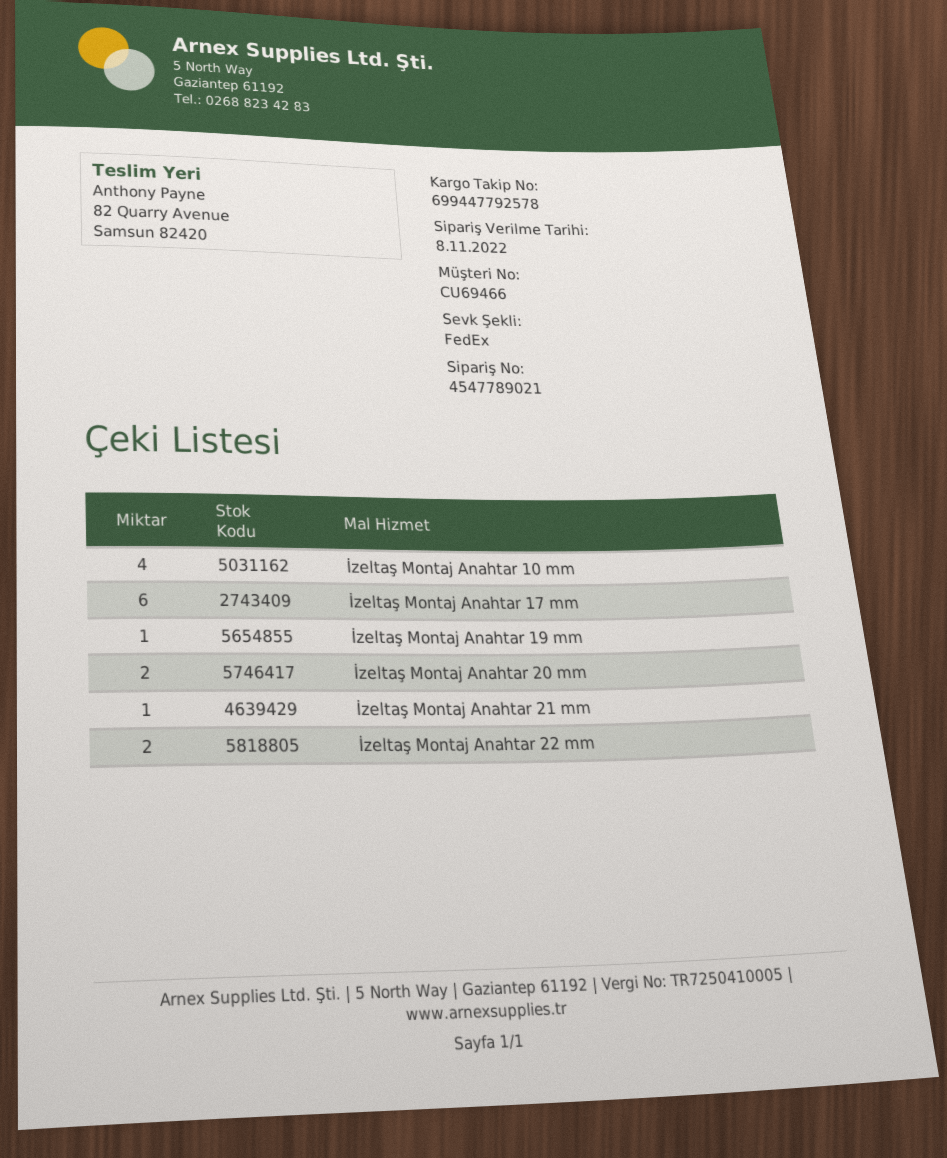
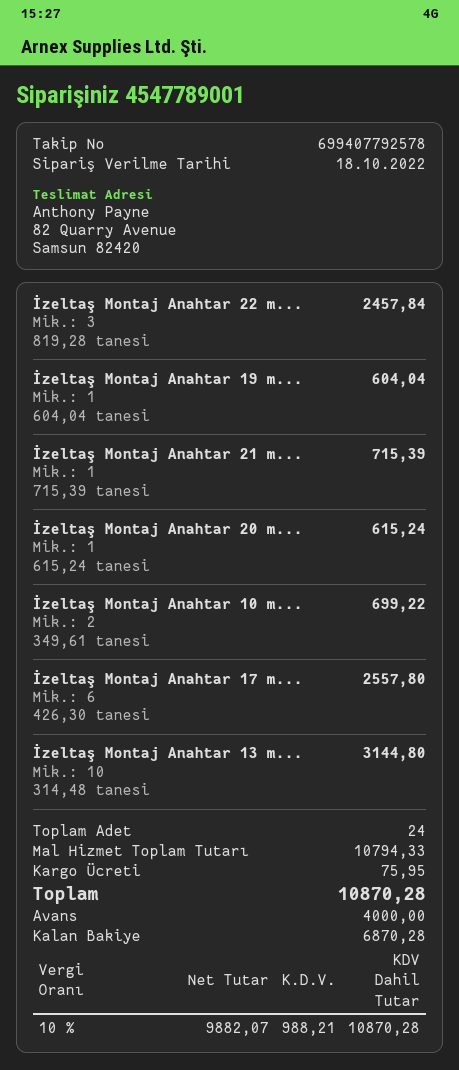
order number: 4547789021 -> 4547789001
order date: 2022-11-08 -> 2022-10-18
tracking number: 699447792578 -> 699407792578
İzeltaş Montaj Anahtar 10 mm: 4 -> 2
İzeltaş Montaj Anahtar 20 mm: 2 -> 1
İzeltaş Montaj Anahtar 22 mm: 2 -> 3
İzeltaş Montaj Anahtar 13 m...: none -> 10

